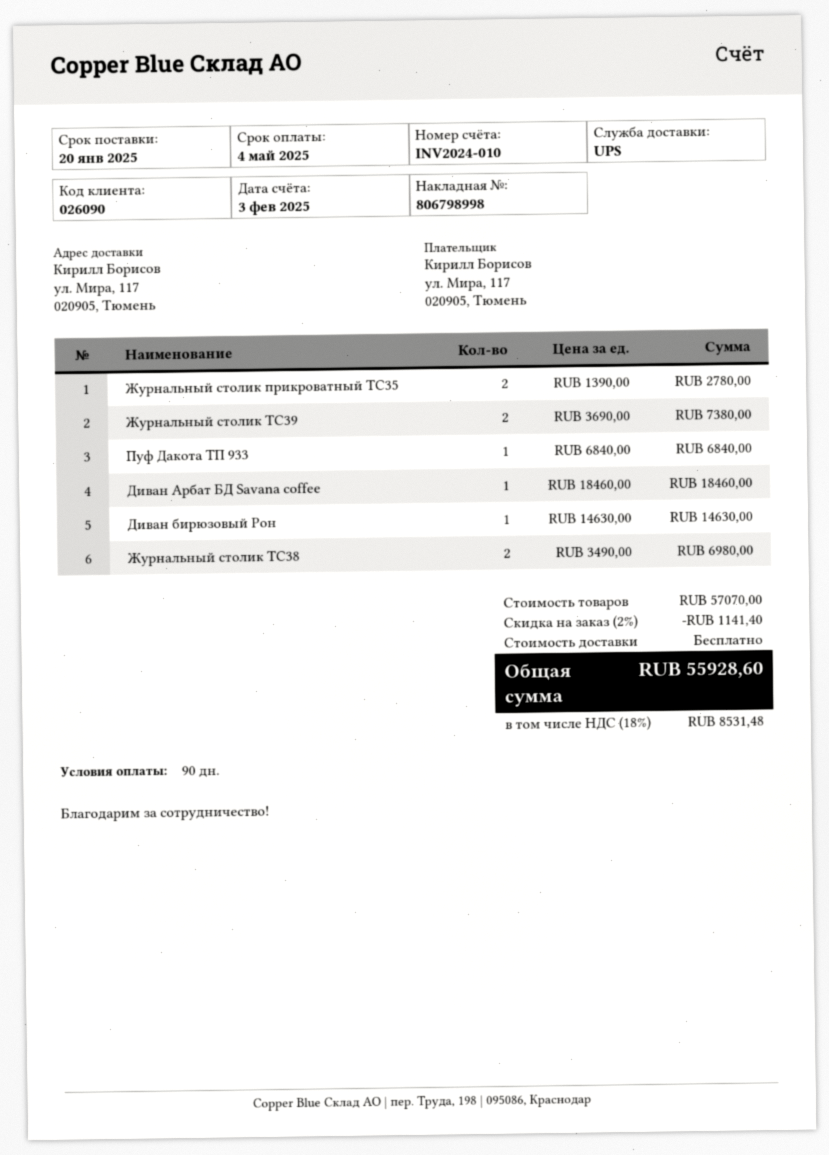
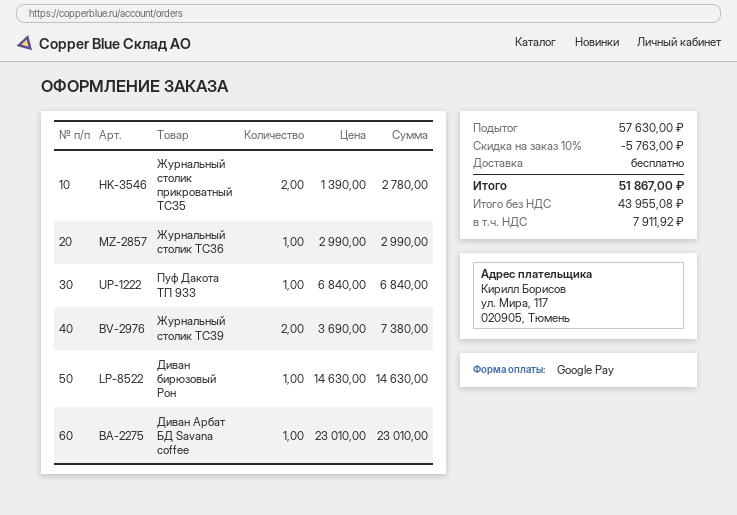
Диван Арбат БД Savana coffee: 1 x 18460.00 = 18460.00 -> 1 x 23010.00 = 23010.00
Журнальный столик TC38: 2 x 3490.00 = 6980.00 -> none
Журнальный столик TC36: none -> 1 x 2990.00 = 2990.00
subtotal: 57070.00 -> 57630.00
discount: 2% = 1141.40 -> 10% = 5763.00
tax: 8531.48 -> 7911.92
total: 55928.60 -> 51867.00

